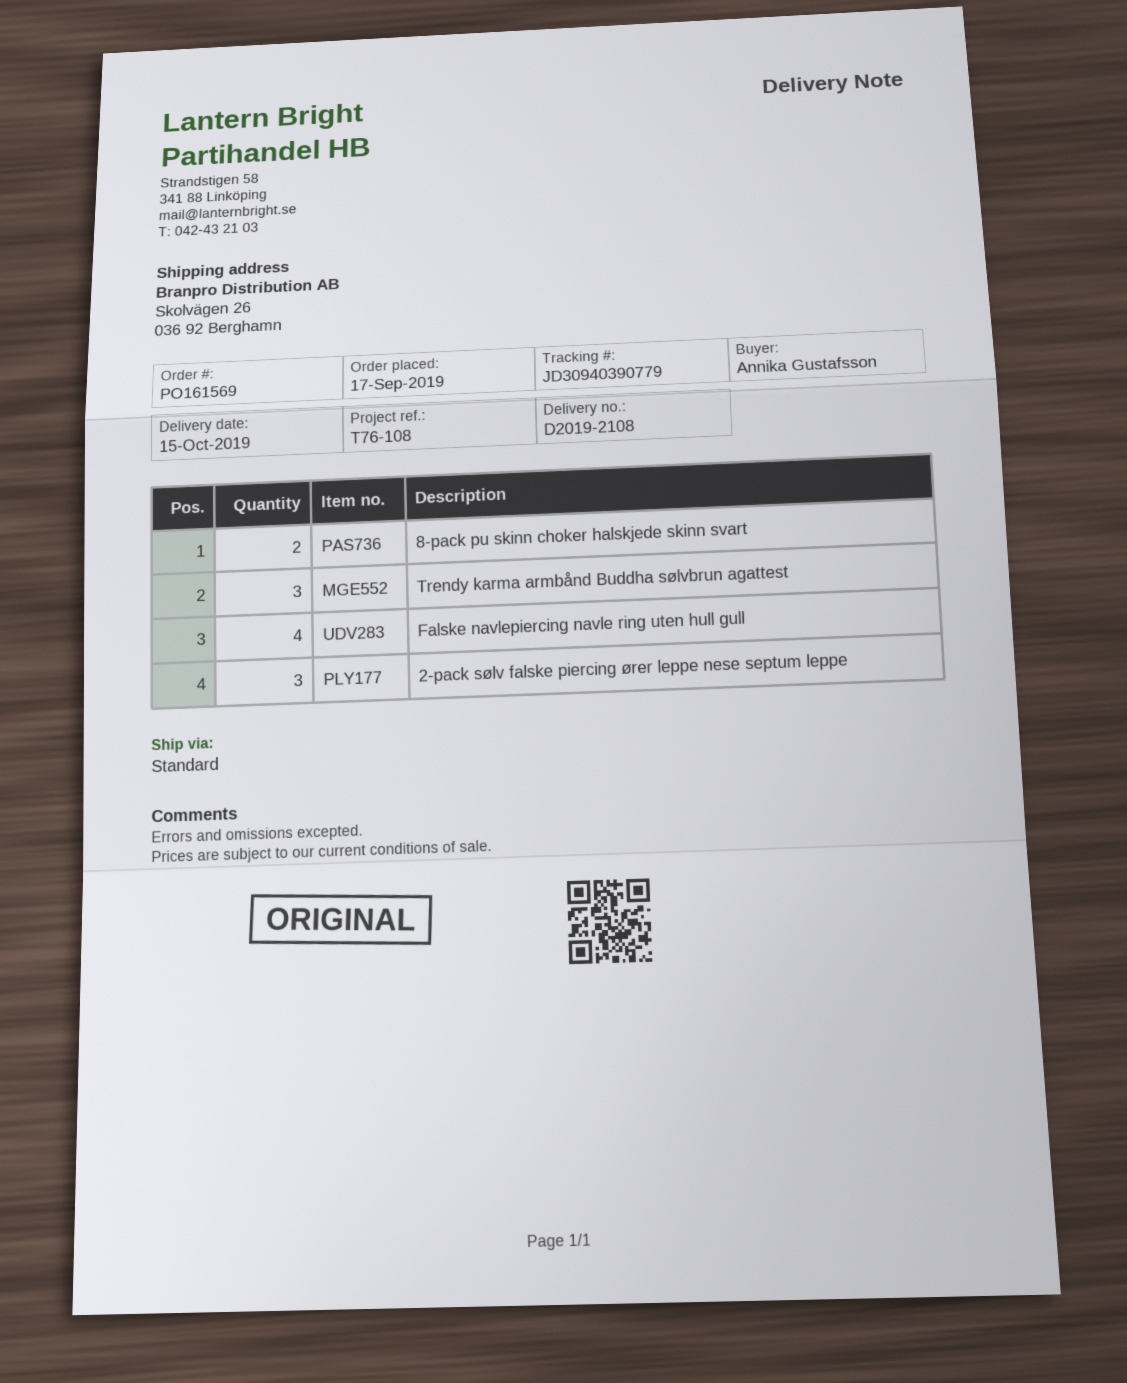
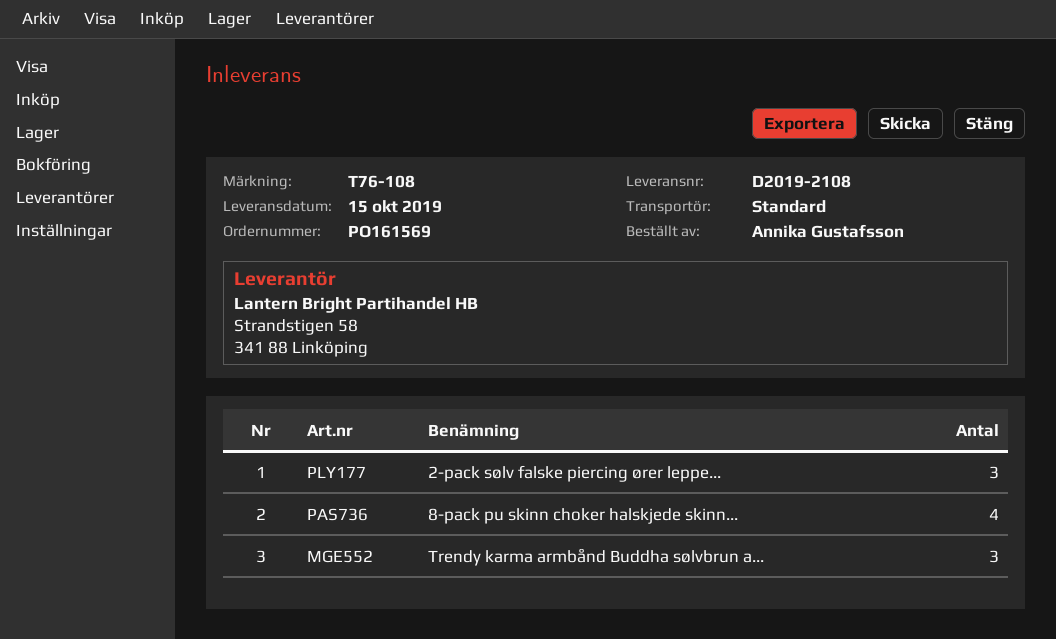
8-pack pu skinn choker halskjede skinn svart: 2 -> 4
Falske navlepiercing navle ring uten hull gull: 4 -> none

